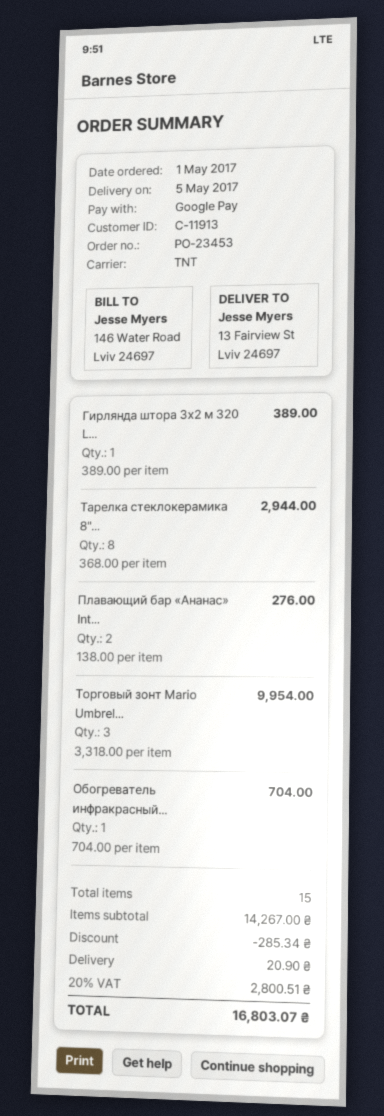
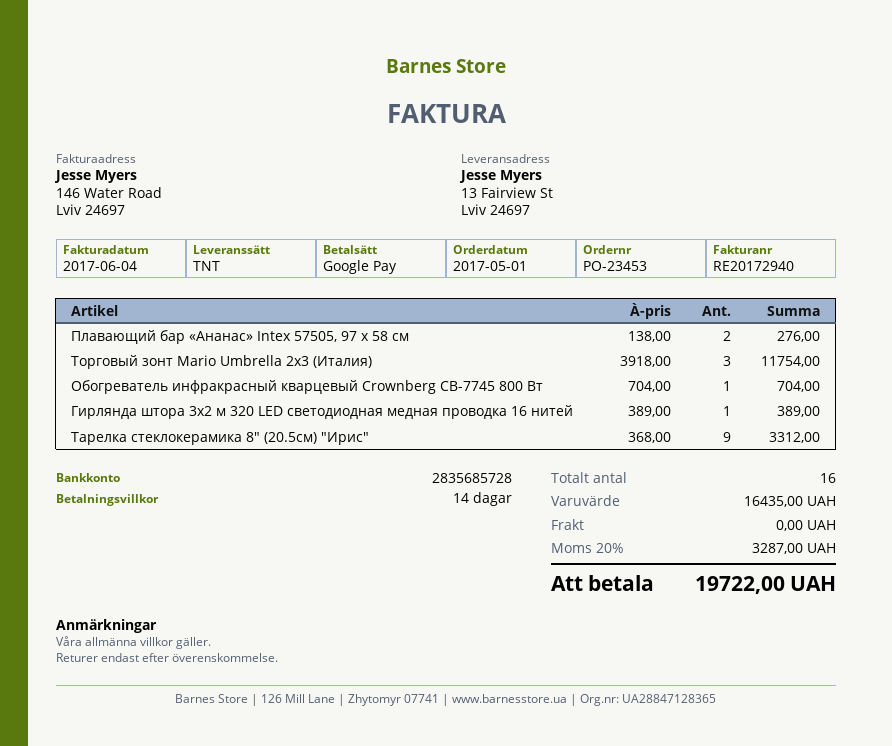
Тарелка стеклокерамика 8"...: 8 x 368.00 = 2944.00 -> 9 x 368.00 = 3312.00
Торговый зонт Mario Umbrel...: 3 x 3318.00 = 9954.00 -> 3 x 3918.00 = 11754.00
total quantity: 15 -> 16
subtotal: 14267.00 -> 16435.00
discount: 285.34 -> none
shipping: 20.90 -> 0.00
tax: 20% = 2800.51 -> 20% = 3287.00
total: 16803.07 -> 19722.00

